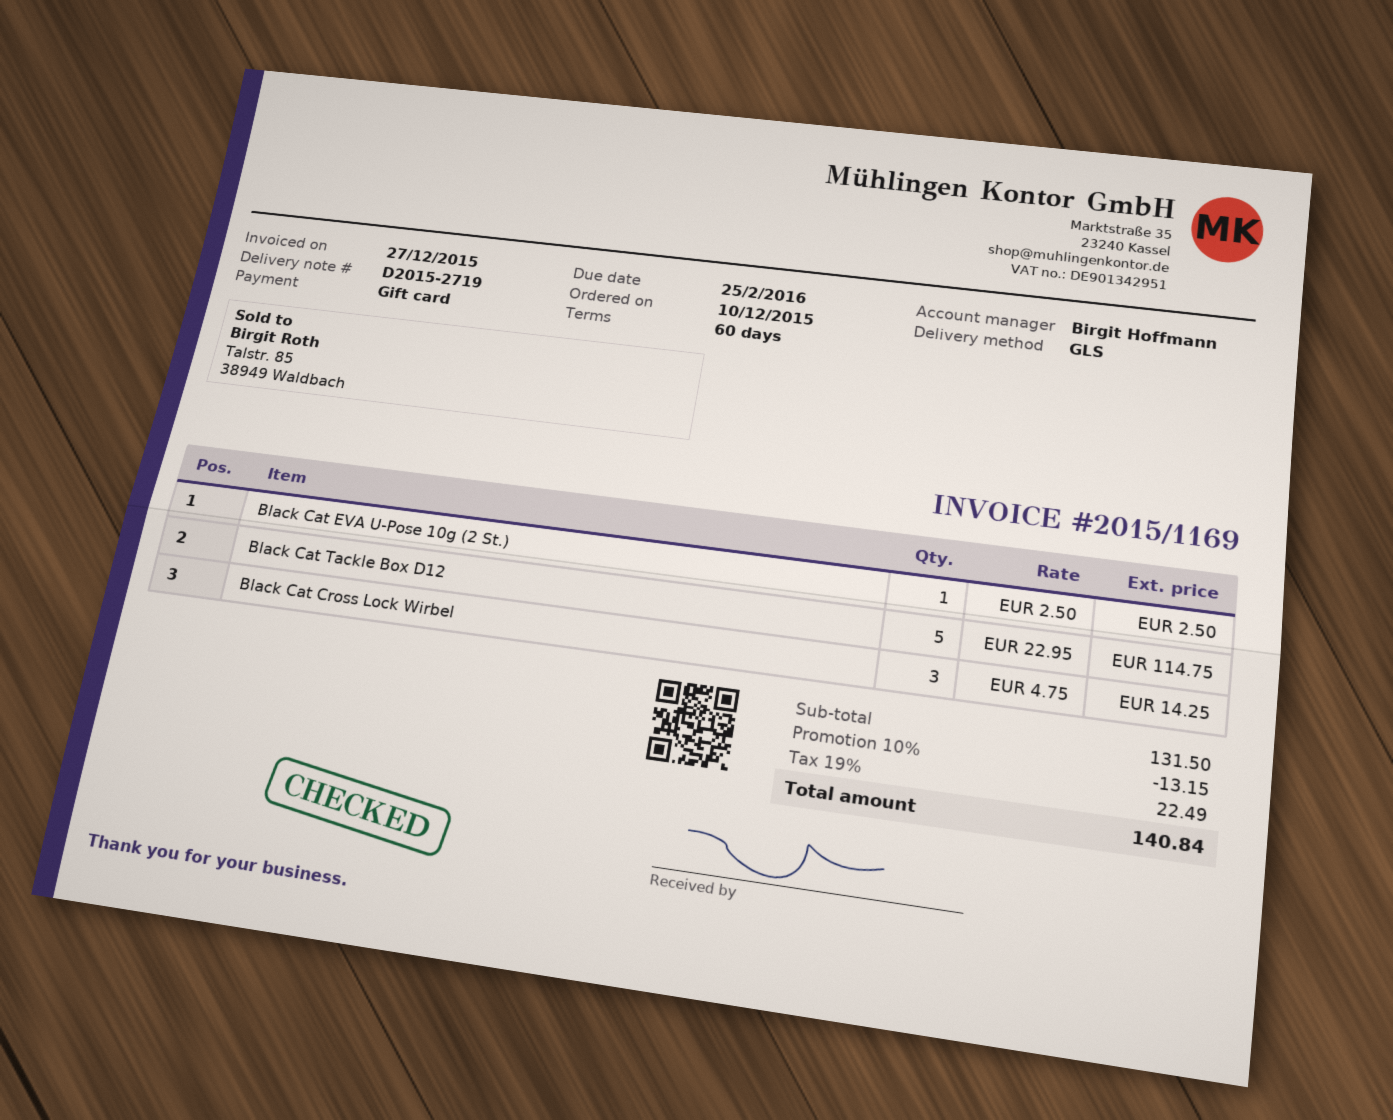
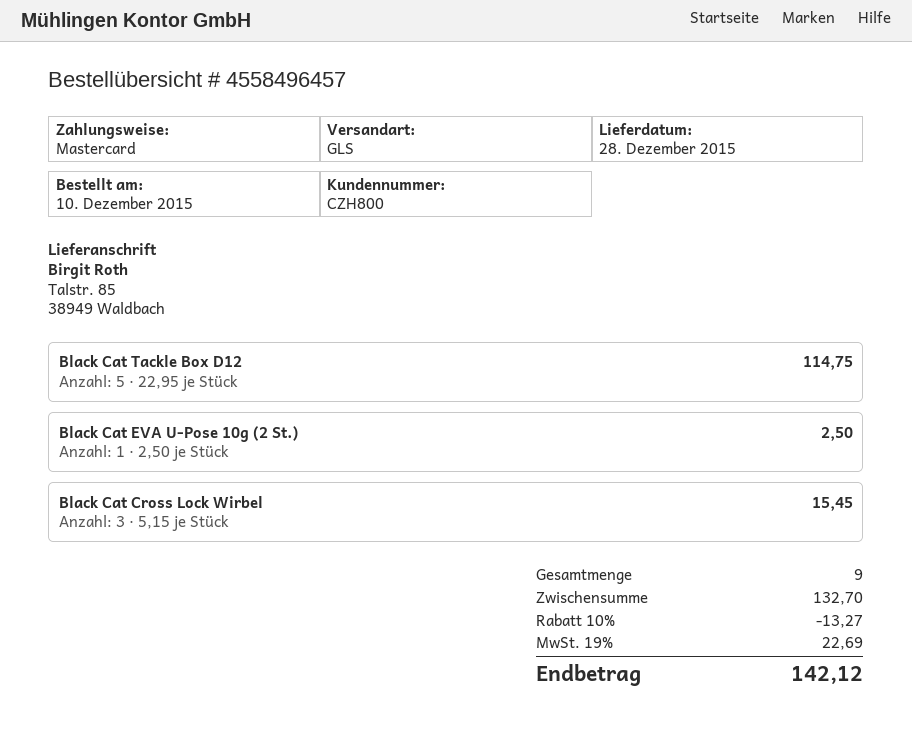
payment method: gift card -> Mastercard
Black Cat Cross Lock Wirbel: 3 x 4.75 = 14.25 -> 3 x 5.15 = 15.45
subtotal: 131.50 -> 132.70
discount: 10% = 13.15 -> 10% = 13.27
tax: 19% = 22.49 -> 19% = 22.69
total: 140.84 -> 142.12

